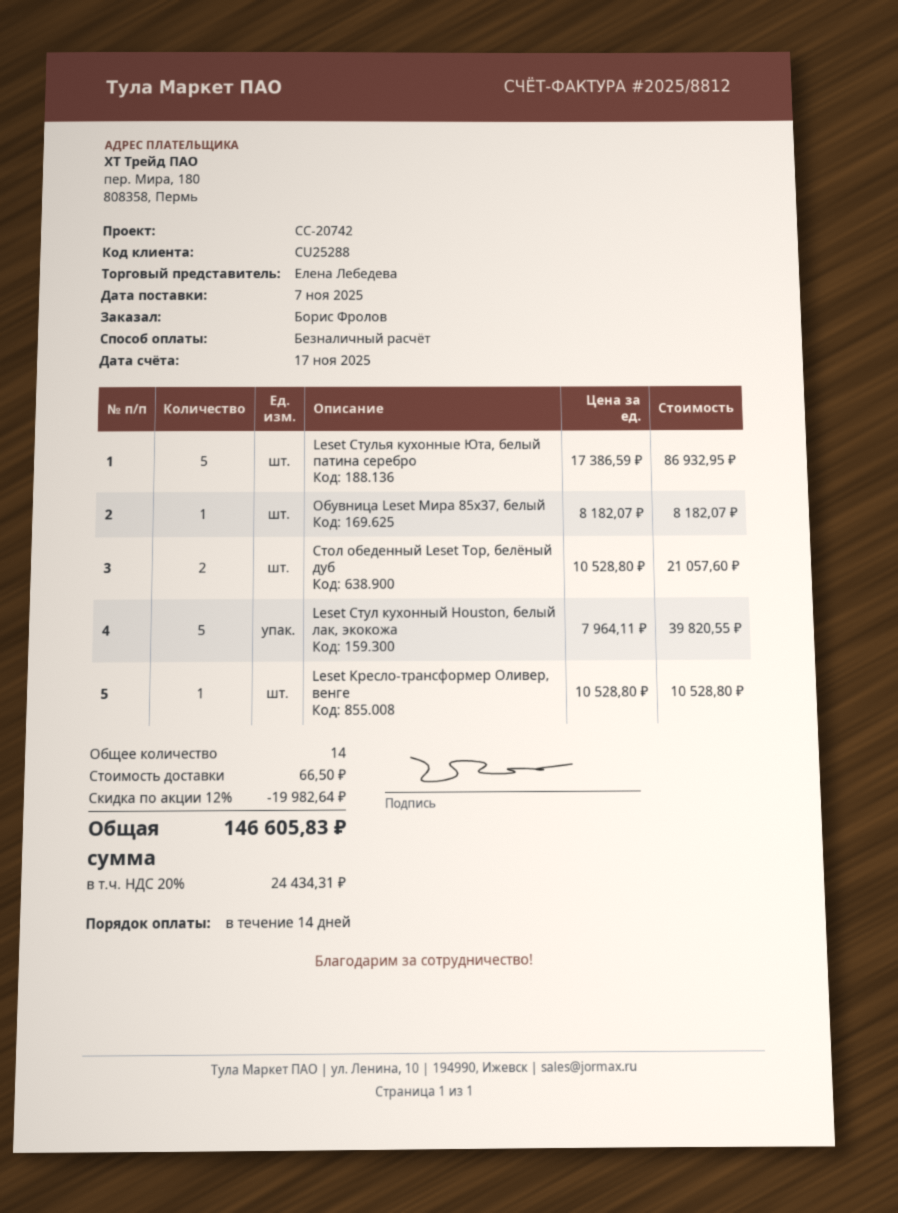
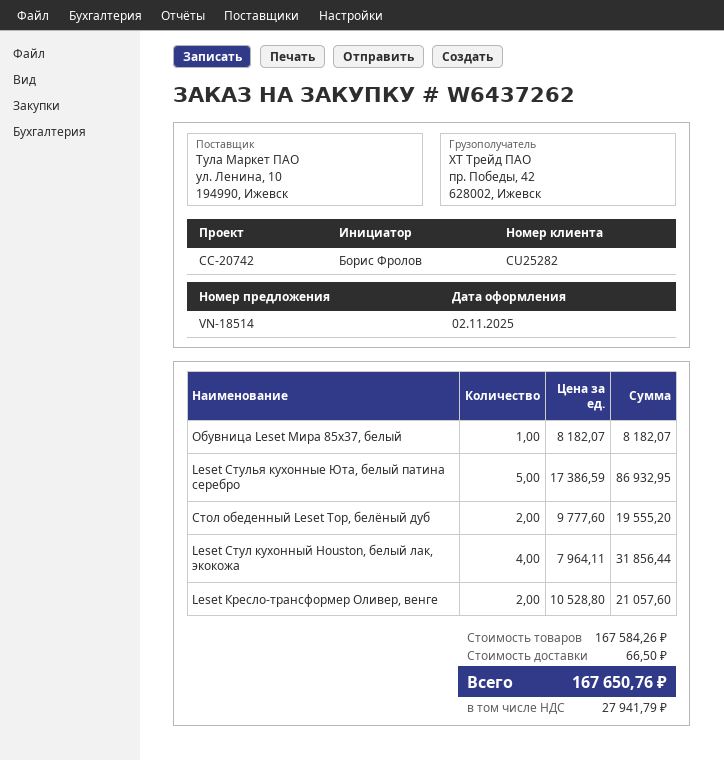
customer number: CU25288 -> CU25282
Стол обеденный Leset Тор, белёный дуб: 2 x 10528.80 = 21057.60 -> 2 x 9777.60 = 19555.20
Leset Стул кухонный Houston, белый лак, экокожа: 5 x 7964.11 = 39820.55 -> 4 x 7964.11 = 31856.44
Leset Кресло-трансформер Оливер, венге: 1 x 10528.80 = 10528.80 -> 2 x 10528.80 = 21057.60
discount: 12% = 19982.64 -> none
tax: 24434.31 -> 27941.79
total: 146605.83 -> 167650.76

